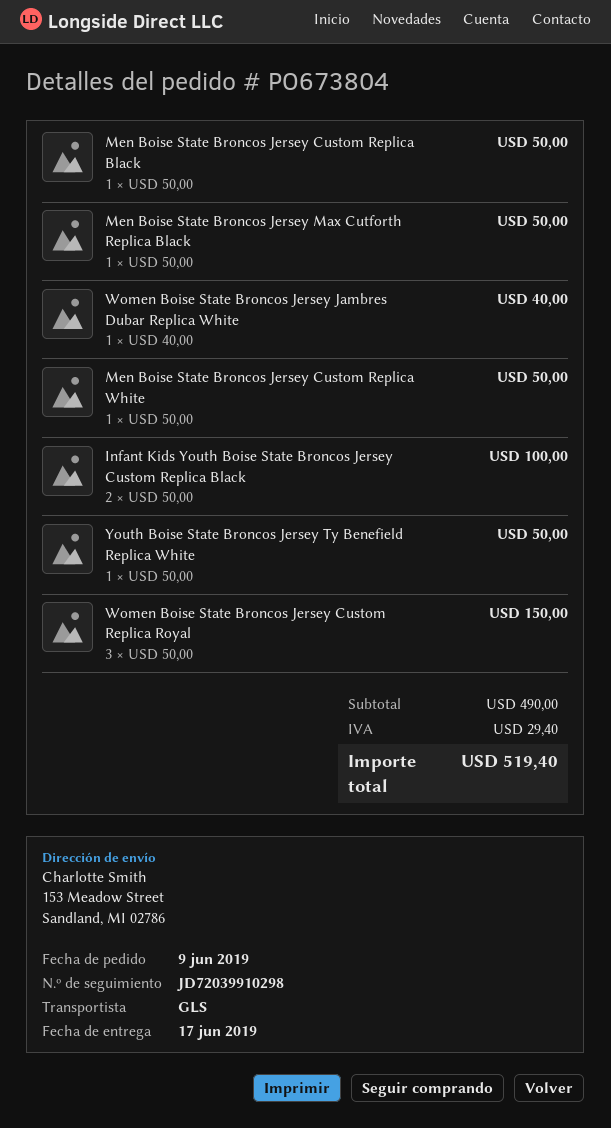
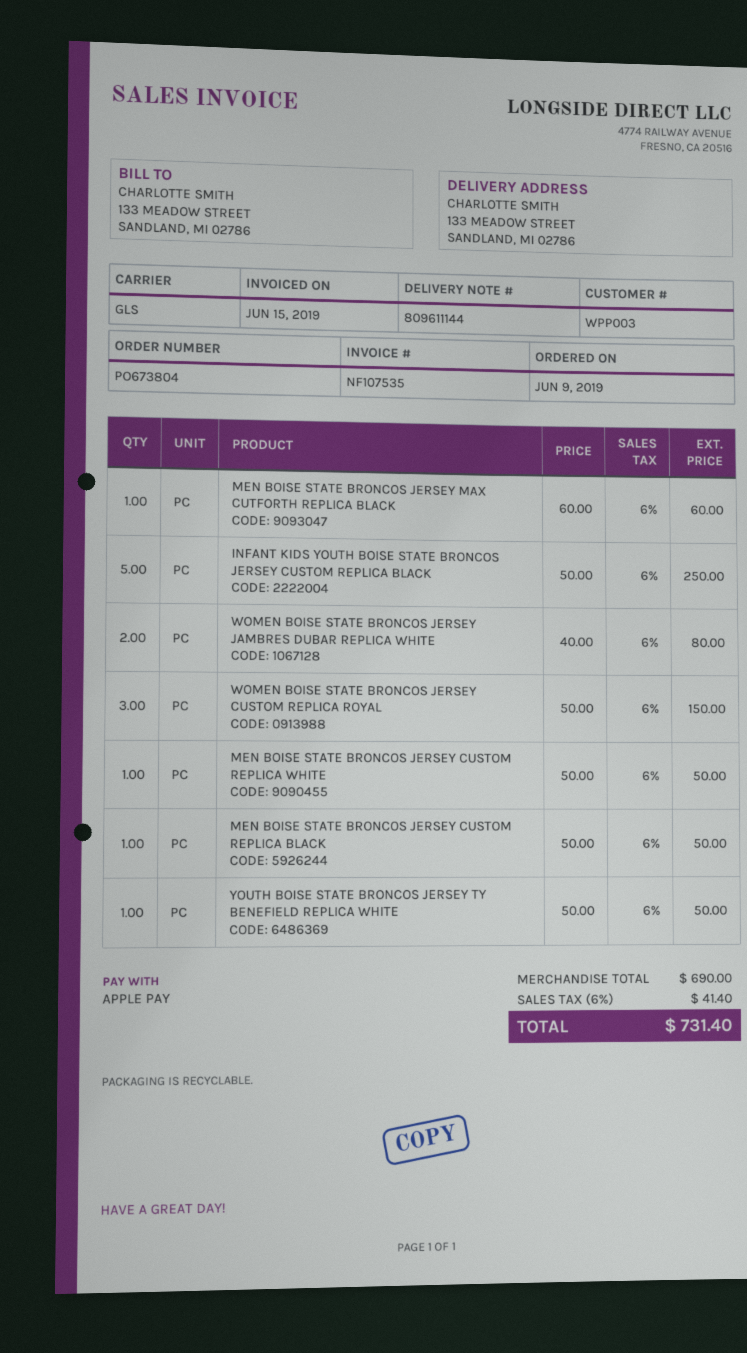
ship to: 153 Meadow Street, Sandland, MI 02786 -> 133 MEADOW STREET, SANDLAND, MI 02786
Men Boise State Broncos Jersey Max Cutforth Replica Black: 1 x 50.00 = 50.00 -> 1 x 60.00 = 60.00
Women Boise State Broncos Jersey Jambres Dubar Replica White: 1 x 40.00 = 40.00 -> 2 x 40.00 = 80.00
Infant Kids Youth Boise State Broncos Jersey Custom Replica Black: 2 x 50.00 = 100.00 -> 5 x 50.00 = 250.00
subtotal: 490.00 -> 690.00
tax: 29.40 -> 41.40
total: 519.40 -> 731.40

